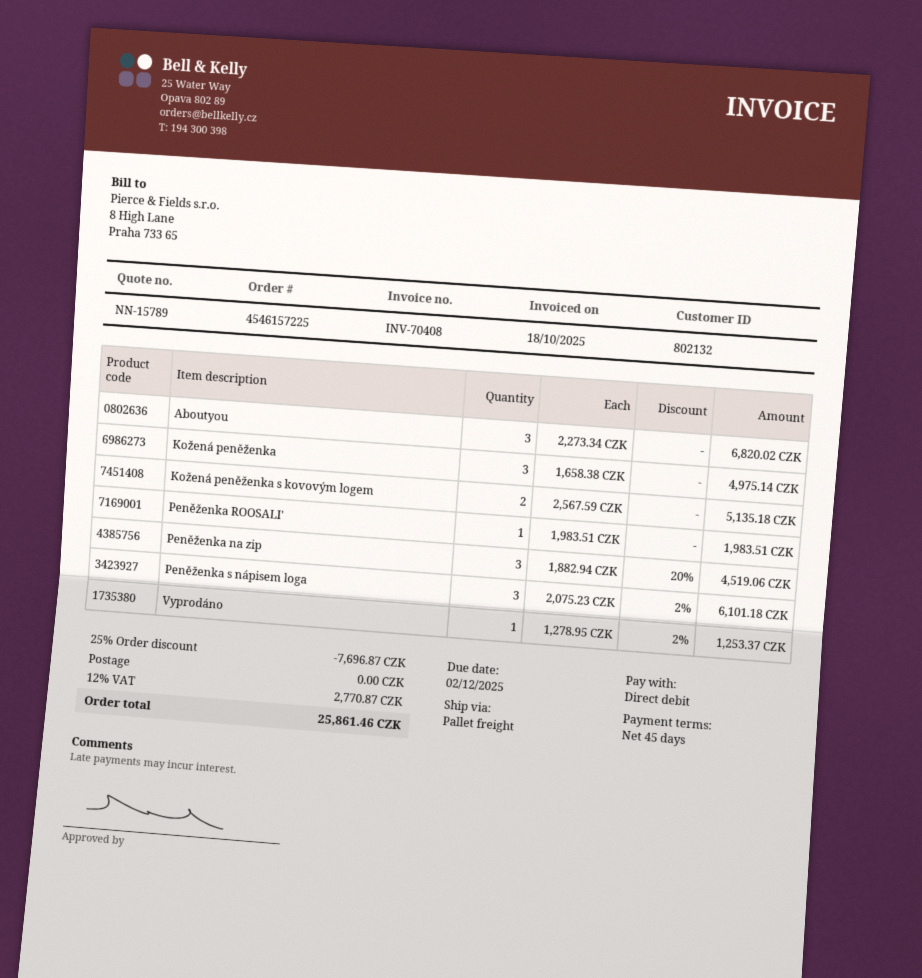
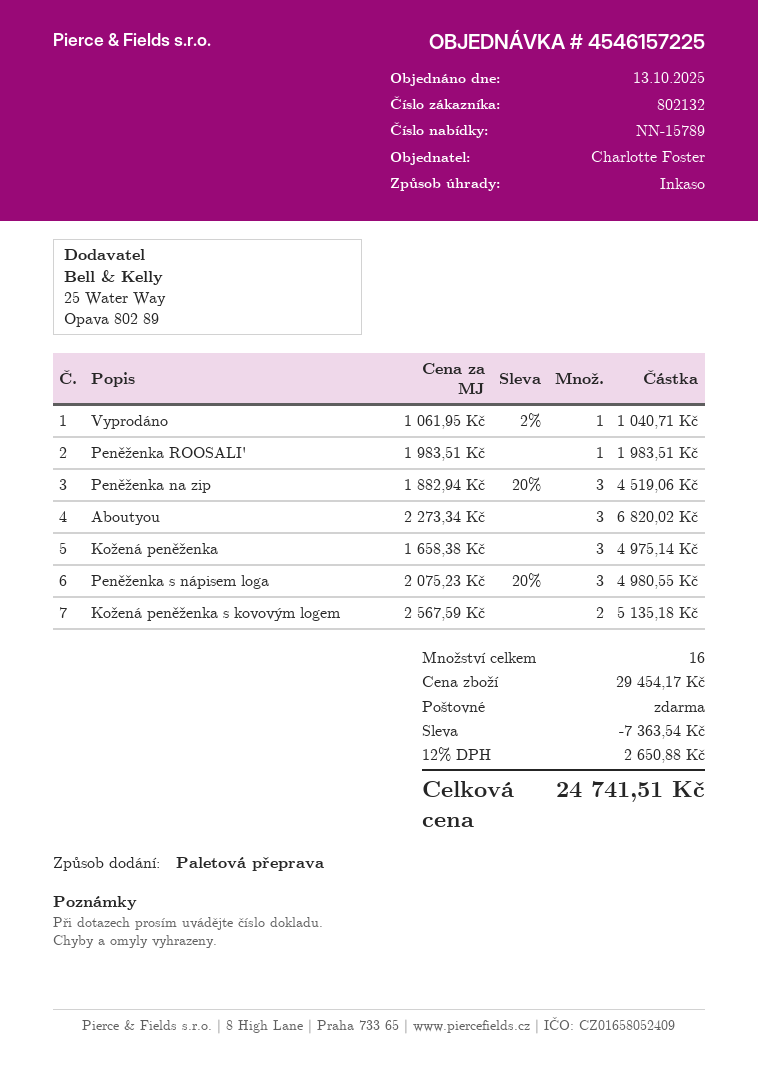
Peněženka s nápisem loga: 3 x 2075.23 - 2% = 6101.18 -> 3 x 2075.23 - 20% = 4980.55
Vyprodáno: 1 x 1278.95 - 2% = 1253.37 -> 1 x 1061.95 - 2% = 1040.71
discount: 7696.87 -> 7363.54
tax: 12% = 2770.87 -> 12% = 2650.88
total: 25861.46 -> 24741.51

